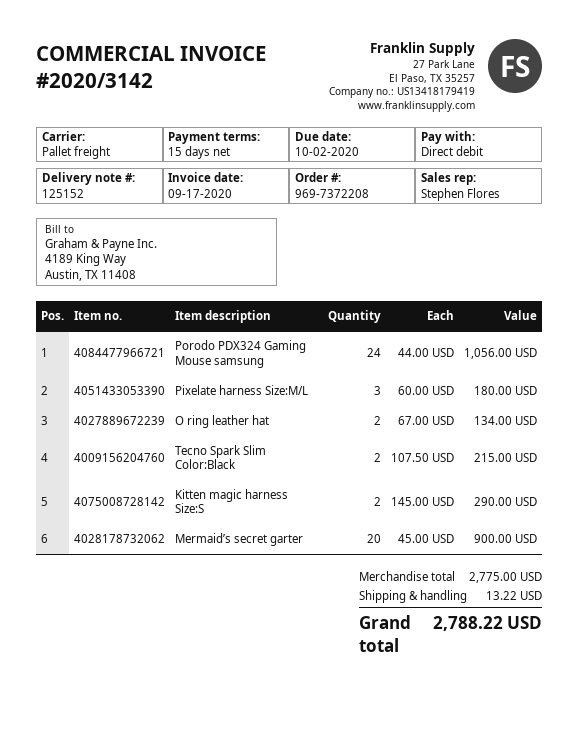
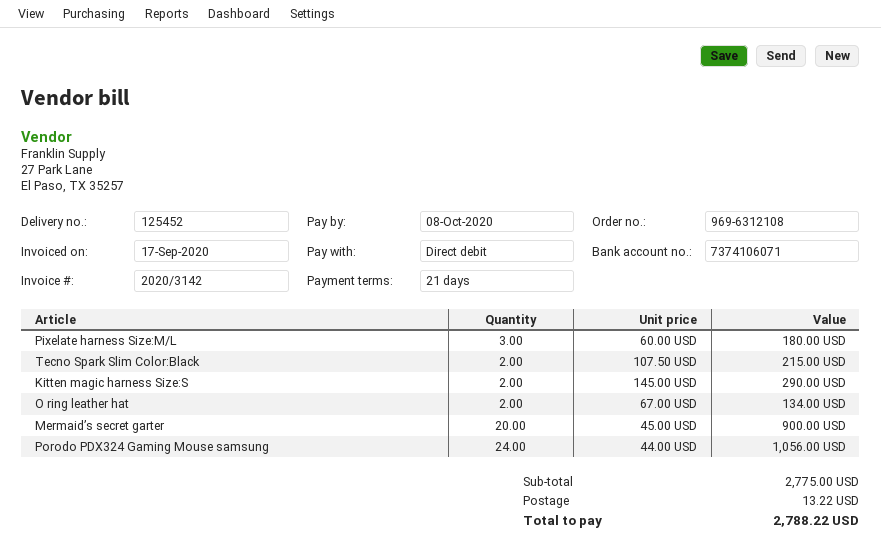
order number: 969-7372208 -> 969-6312108
delivery note number: 125152 -> 125452
payment terms: 15 days -> 21 days
due date: 2020-10-02 -> 2020-10-08

